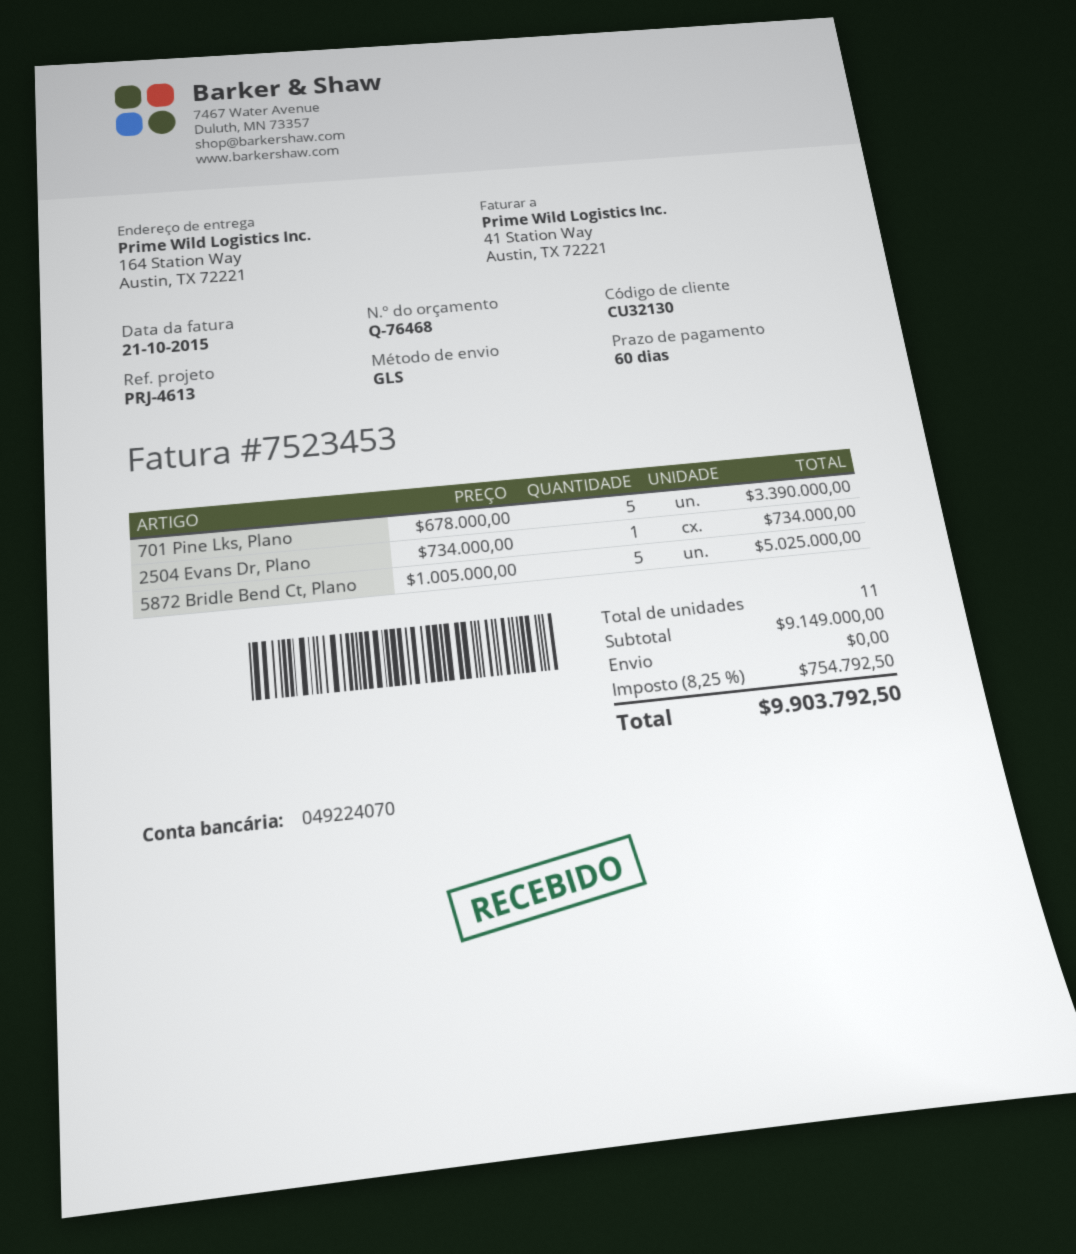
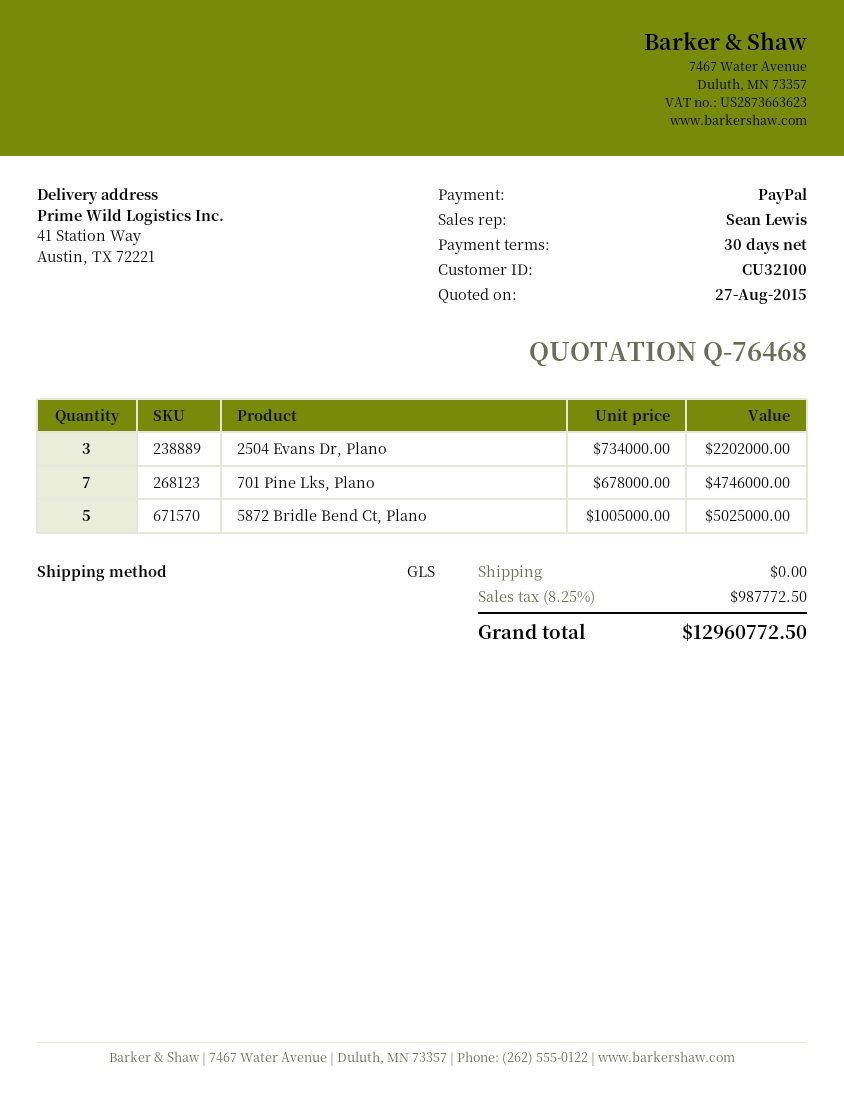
payment terms: 60 days -> 30 days
customer number: CU32130 -> CU32100
ship to: 164 Station Way, Austin, TX 72221 -> 41 Station Way, Austin, TX 72221
701 Pine Lks, Plano: 5 x 678000.00 = 3390000.00 -> 7 x 678000.00 = 4746000.00
2504 Evans Dr, Plano: 1 x 734000.00 = 734000.00 -> 3 x 734000.00 = 2202000.00
tax: 8.25% = 754792.50 -> 8.25% = 987772.50
total: 9903792.50 -> 12960772.50

